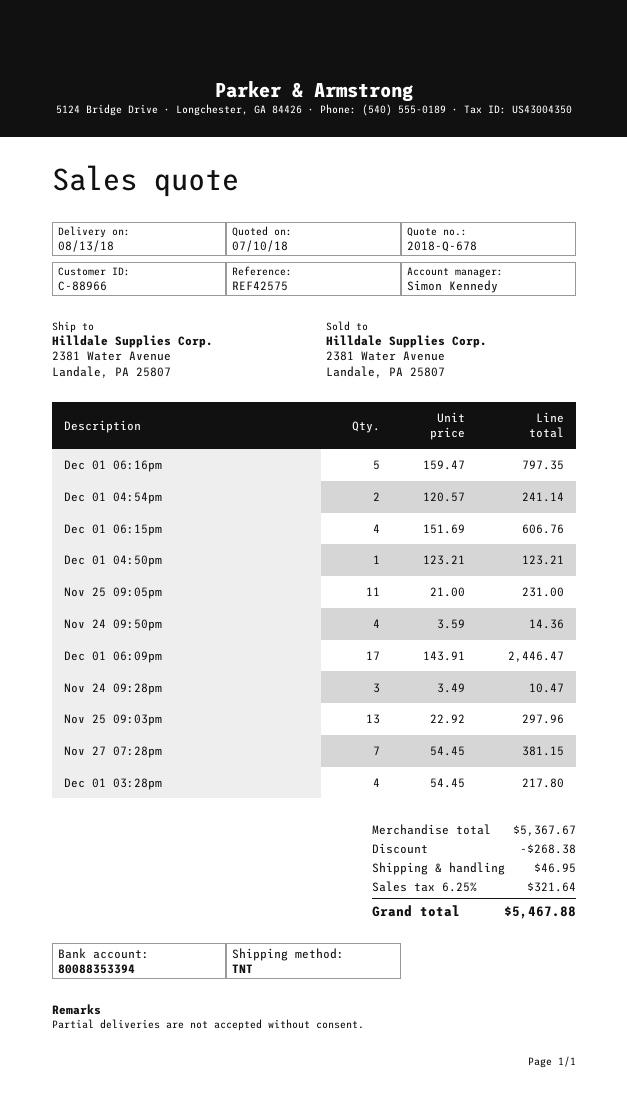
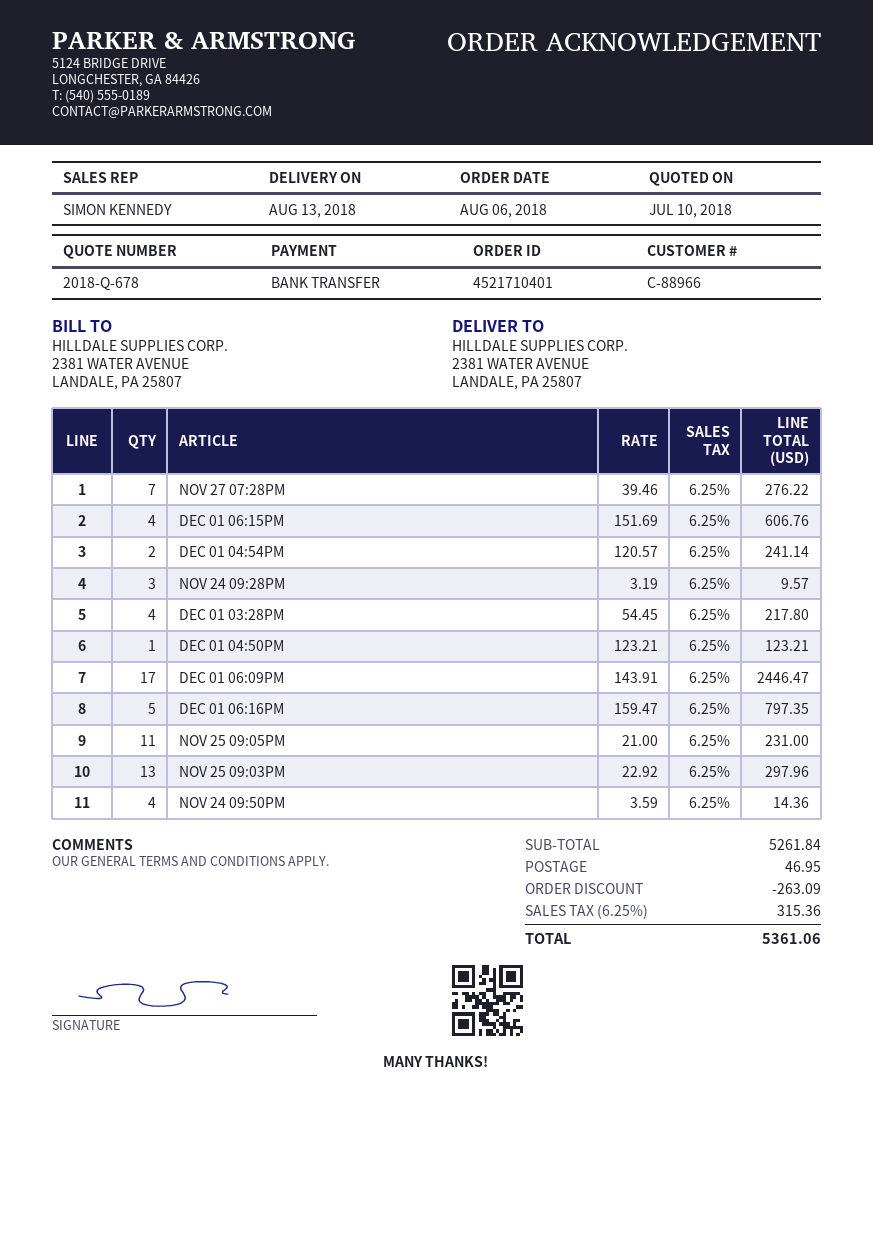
Nov 24 09:28pm: 3 x 3.49 = 10.47 -> 3 x 3.19 = 9.57
Nov 27 07:28pm: 7 x 54.45 = 381.15 -> 7 x 39.46 = 276.22
subtotal: 5367.67 -> 5261.84
discount: 268.38 -> 263.09
tax: 6.25% = 321.64 -> 6.25% = 315.36
total: 5467.88 -> 5361.06

